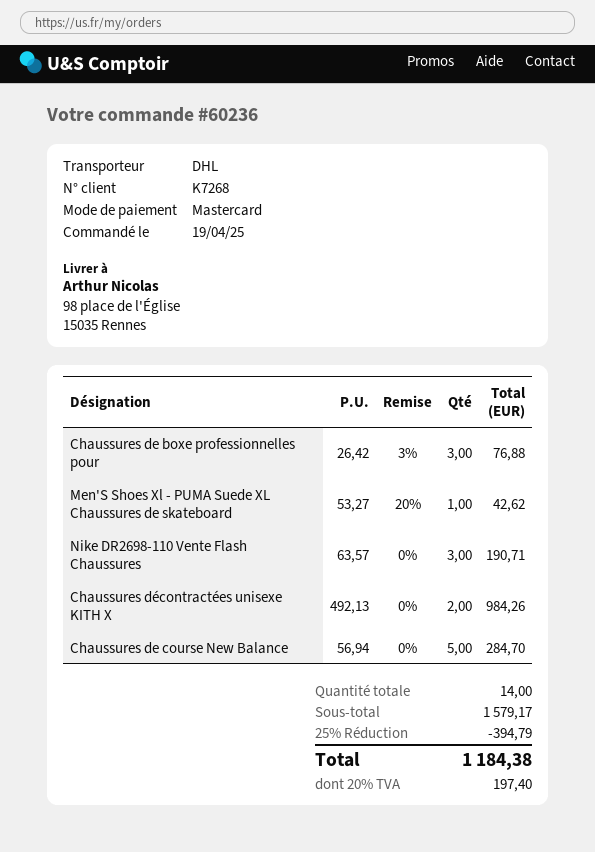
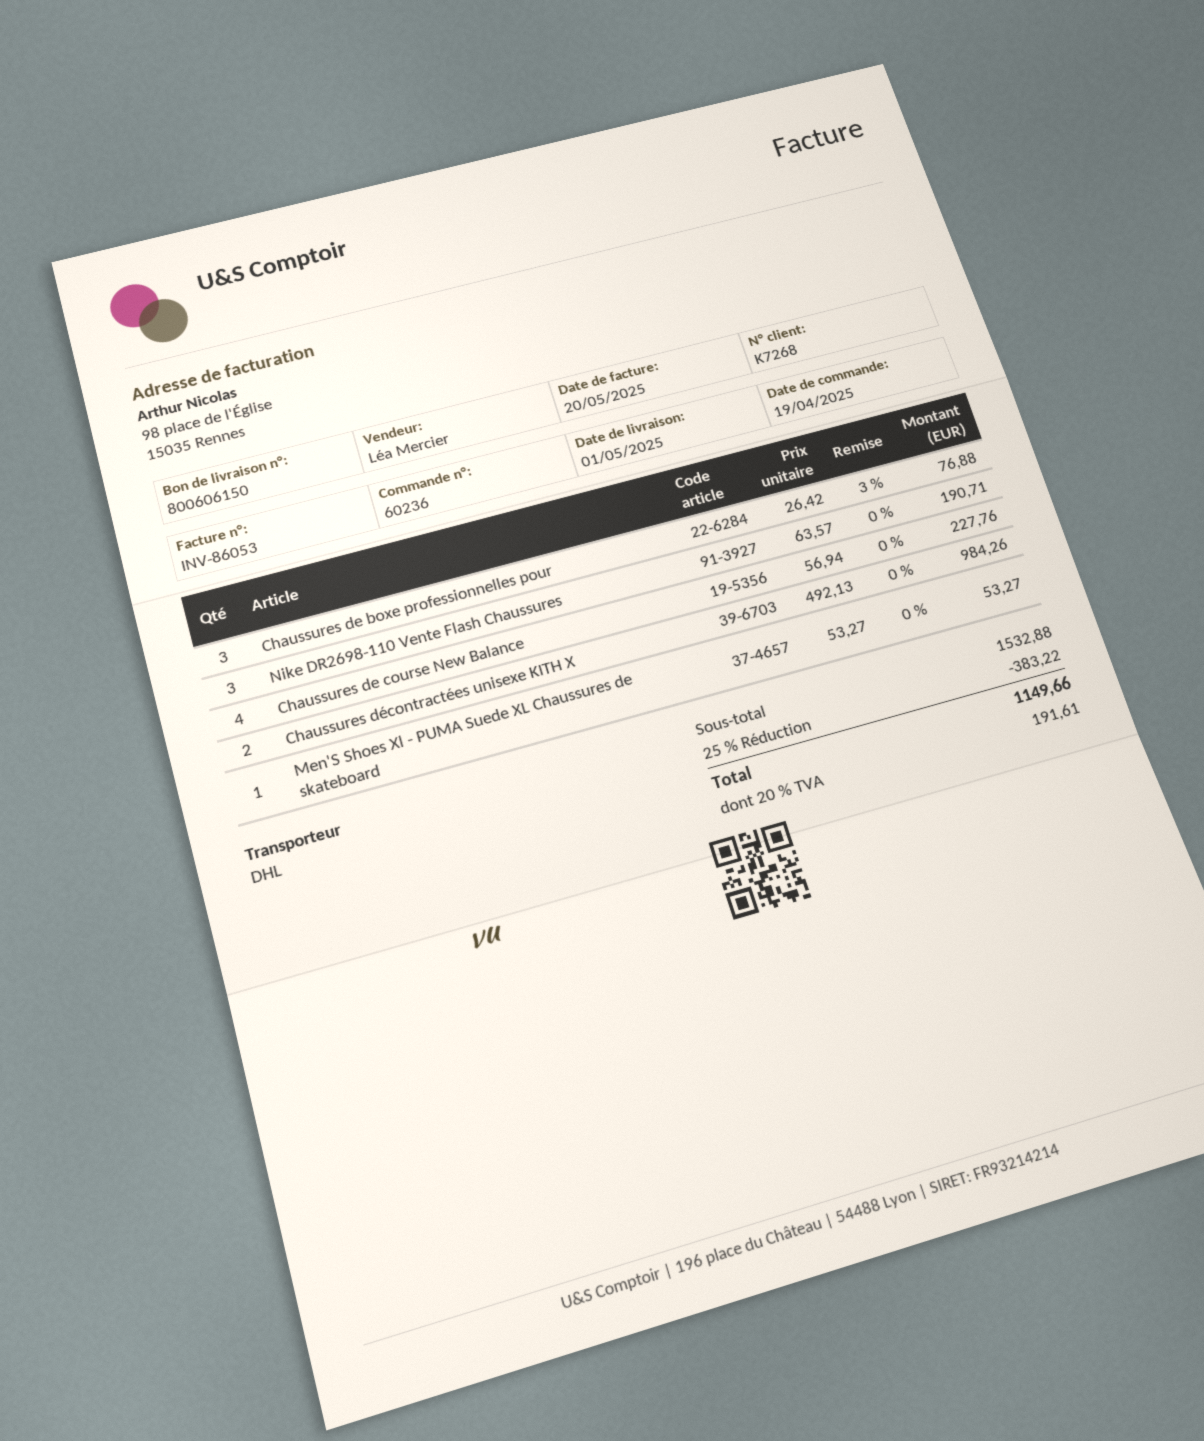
Men'S Shoes Xl - PUMA Suede XL Chaussures de skateboard: 1 x 53.27 - 20% = 42.62 -> 1 x 53.27 = 53.27
Chaussures de course New Balance: 5 x 56.94 = 284.70 -> 4 x 56.94 = 227.76
subtotal: 1579.17 -> 1532.88
discount: 25% = 394.79 -> 25% = 383.22
tax: 20% = 197.40 -> 20% = 191.61
total: 1184.38 -> 1149.66

